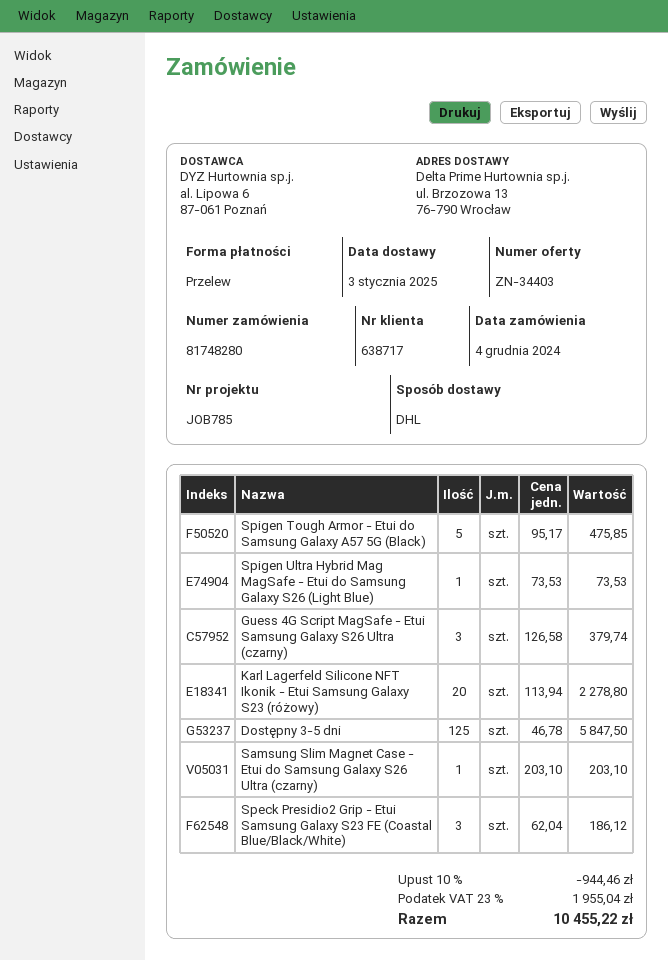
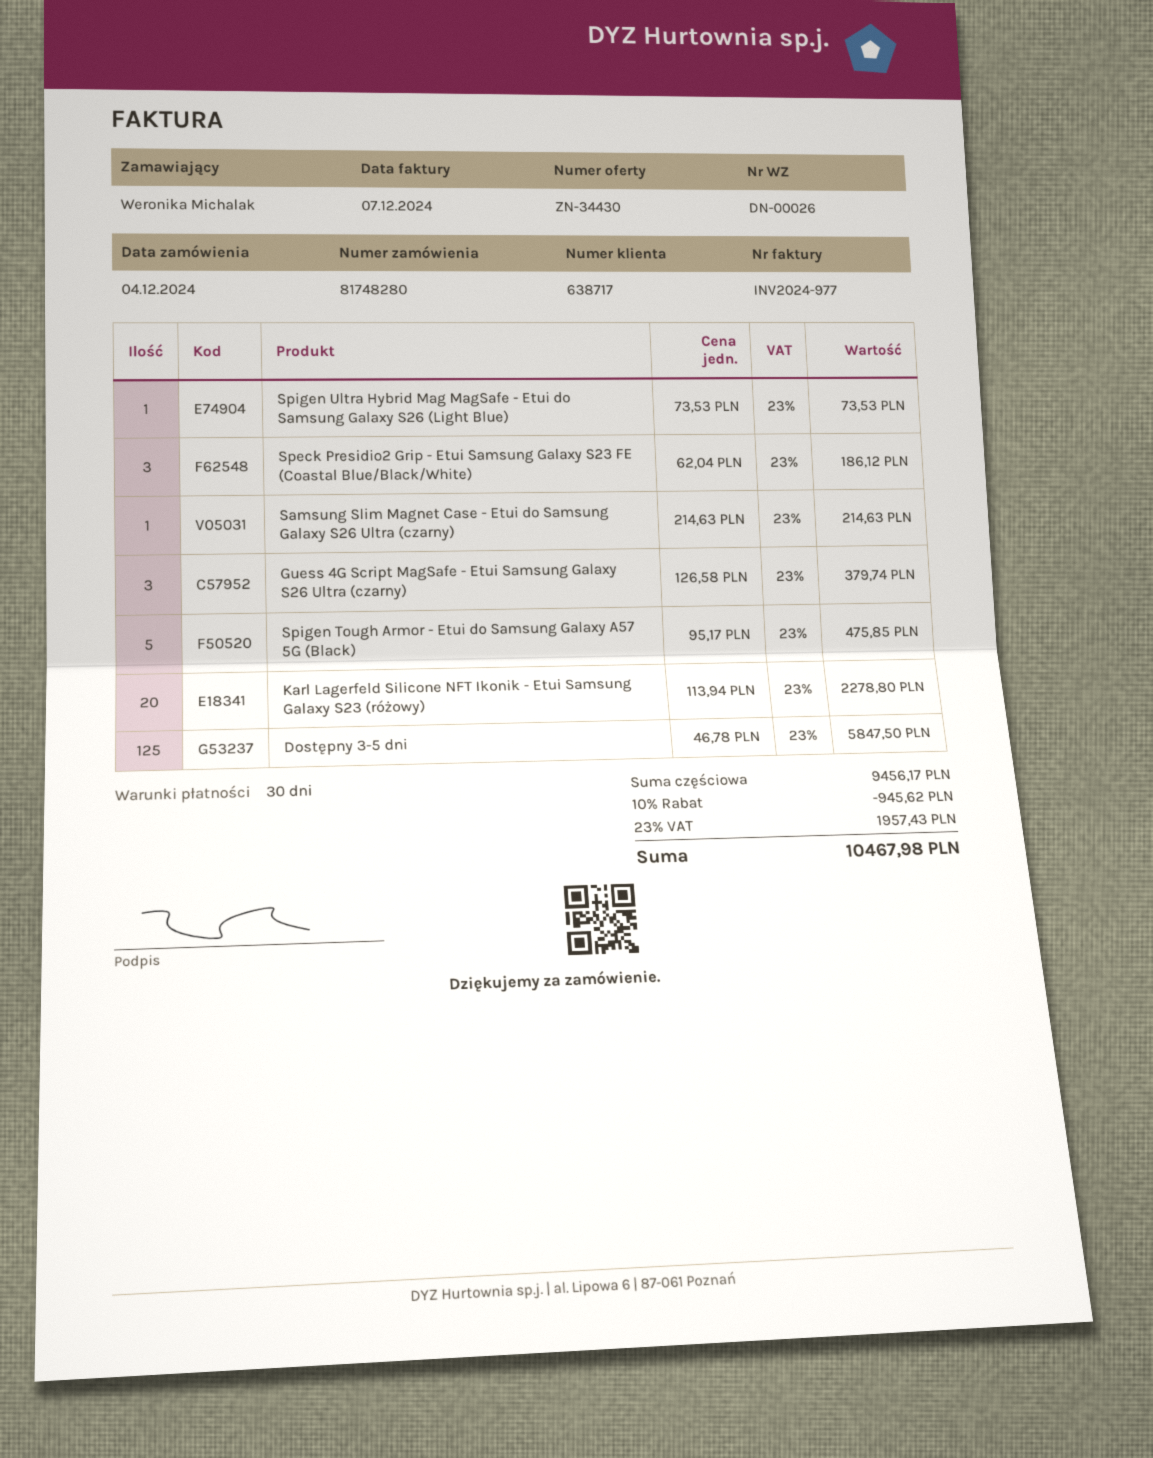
quote number: ZN-34403 -> ZN-34430
Samsung Slim Magnet Case - Etui do Samsung Galaxy S26 Ultra (czarny): 1 x 203.10 = 203.10 -> 1 x 214.63 = 214.63
discount: 10% = 944.46 -> 10% = 945.62
tax: 23% = 1955.04 -> 23% = 1957.43
total: 10455.22 -> 10467.98

